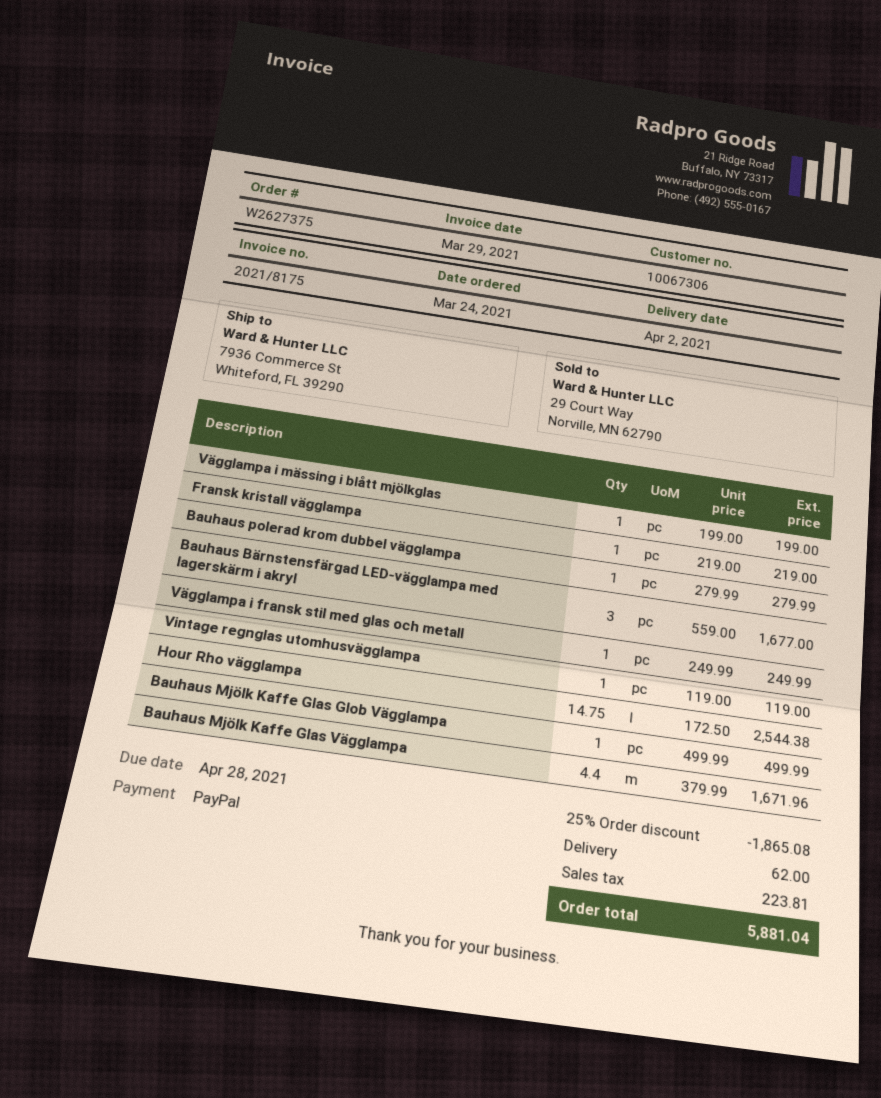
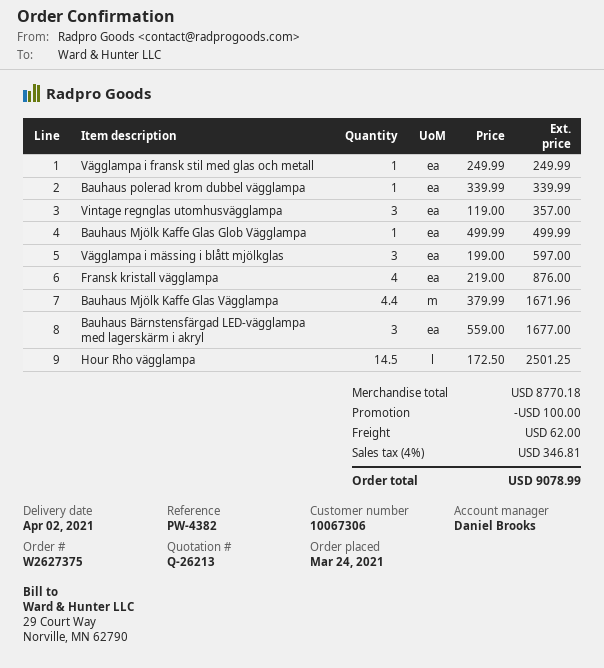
Vägglampa i mässing i blått mjölkglas: 1 x 199.00 = 199.00 -> 3 x 199.00 = 597.00
Fransk kristall vägglampa: 1 x 219.00 = 219.00 -> 4 x 219.00 = 876.00
Bauhaus polerad krom dubbel vägglampa: 1 x 279.99 = 279.99 -> 1 x 339.99 = 339.99
Vintage regnglas utomhusvägglampa: 1 x 119.00 = 119.00 -> 3 x 119.00 = 357.00
Hour Rho vägglampa: 14.75 x 172.50 = 2544.38 -> 14.5 x 172.50 = 2501.25
discount: 1865.08 -> 100.00
tax: 223.81 -> 346.81
total: 5881.04 -> 9078.99

